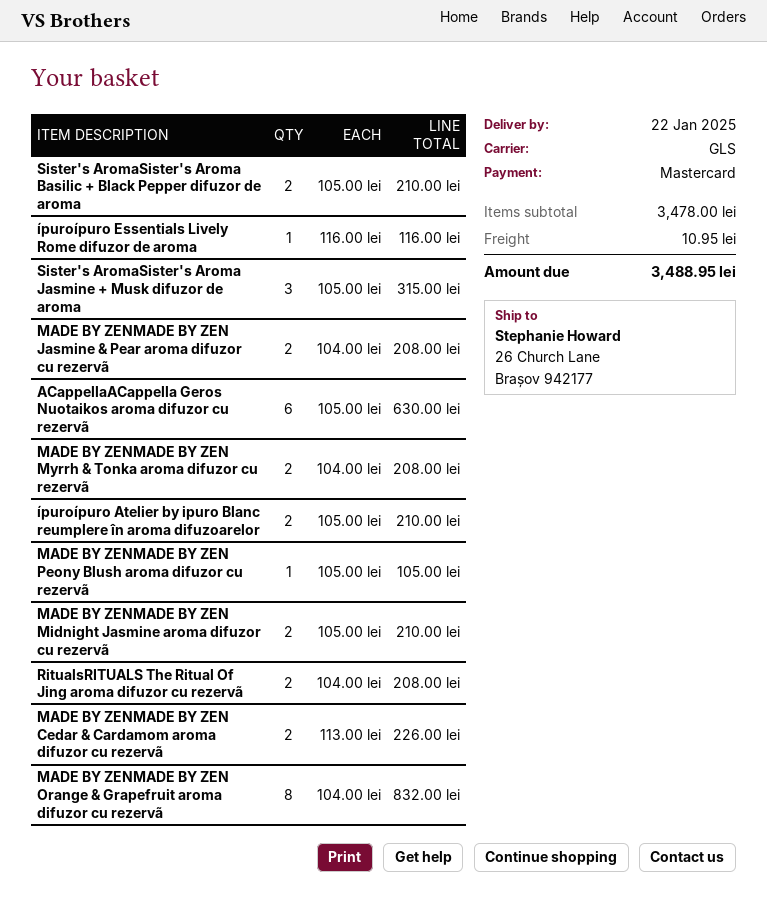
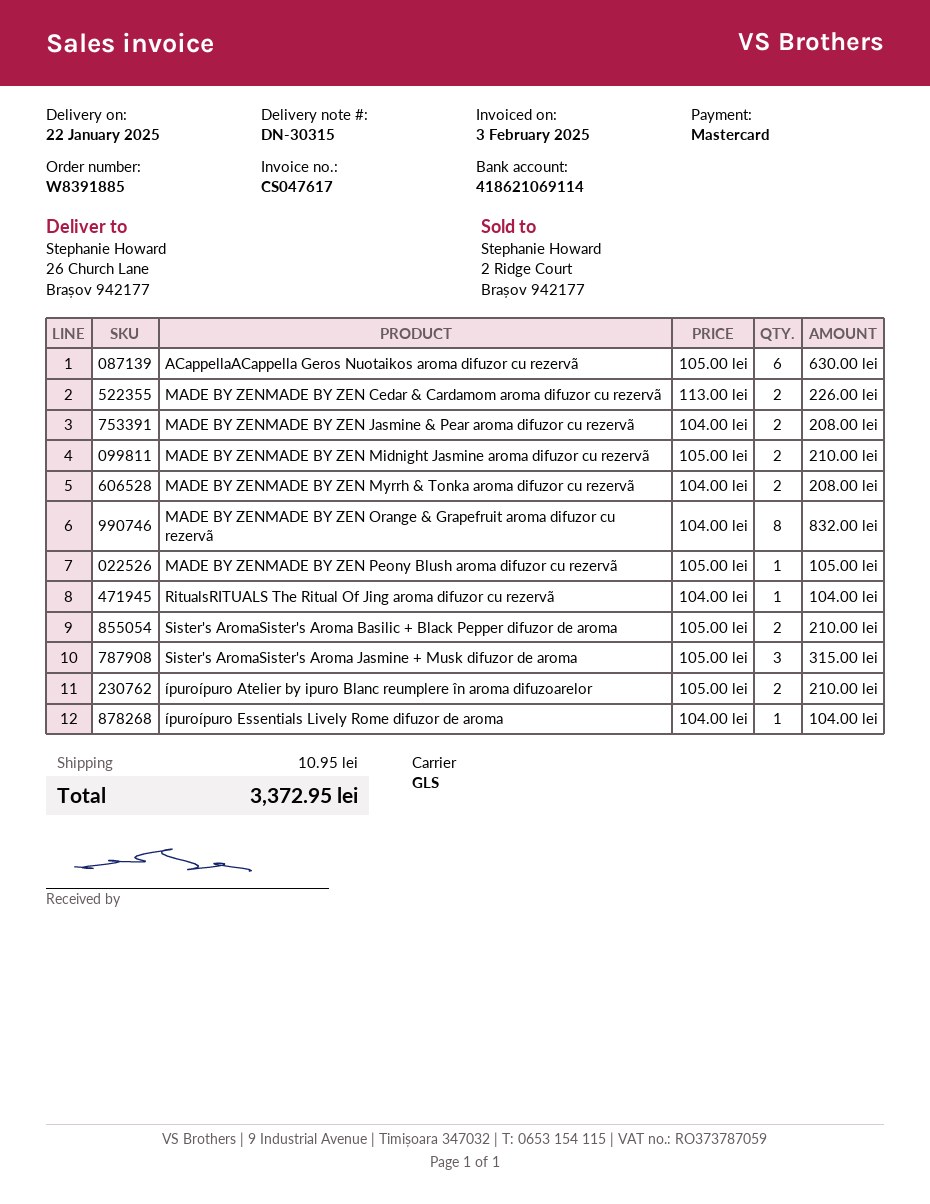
ípuroípuro Essentials Lively Rome difuzor de aroma: 1 x 116.00 = 116.00 -> 1 x 104.00 = 104.00
RitualsRITUALS The Ritual Of Jing aroma difuzor cu rezervã: 2 x 104.00 = 208.00 -> 1 x 104.00 = 104.00
total: 3488.95 -> 3372.95

